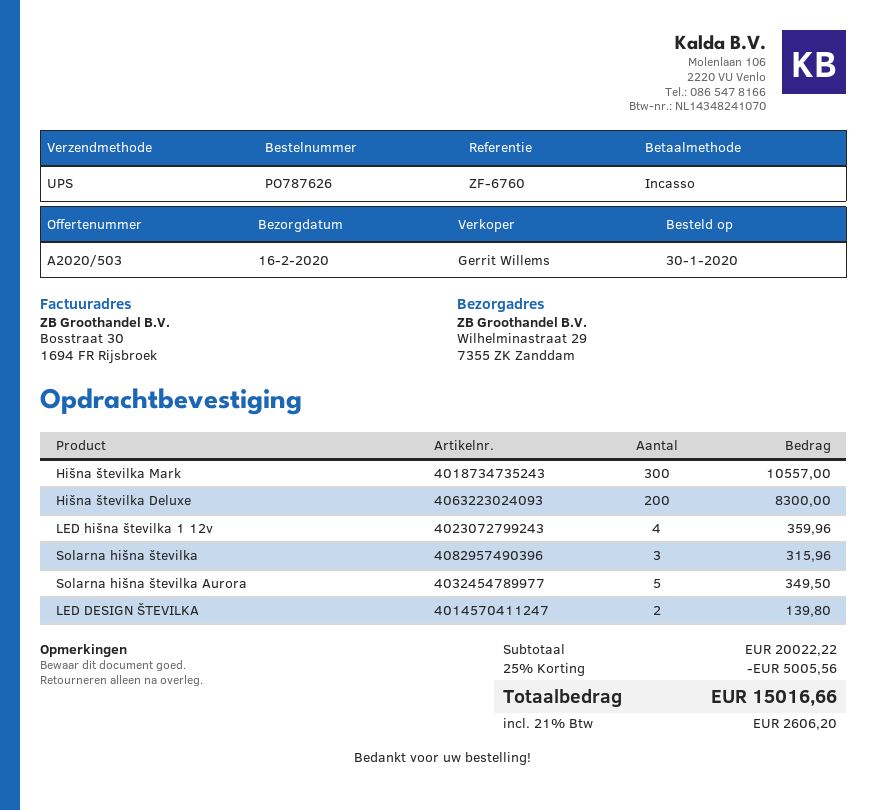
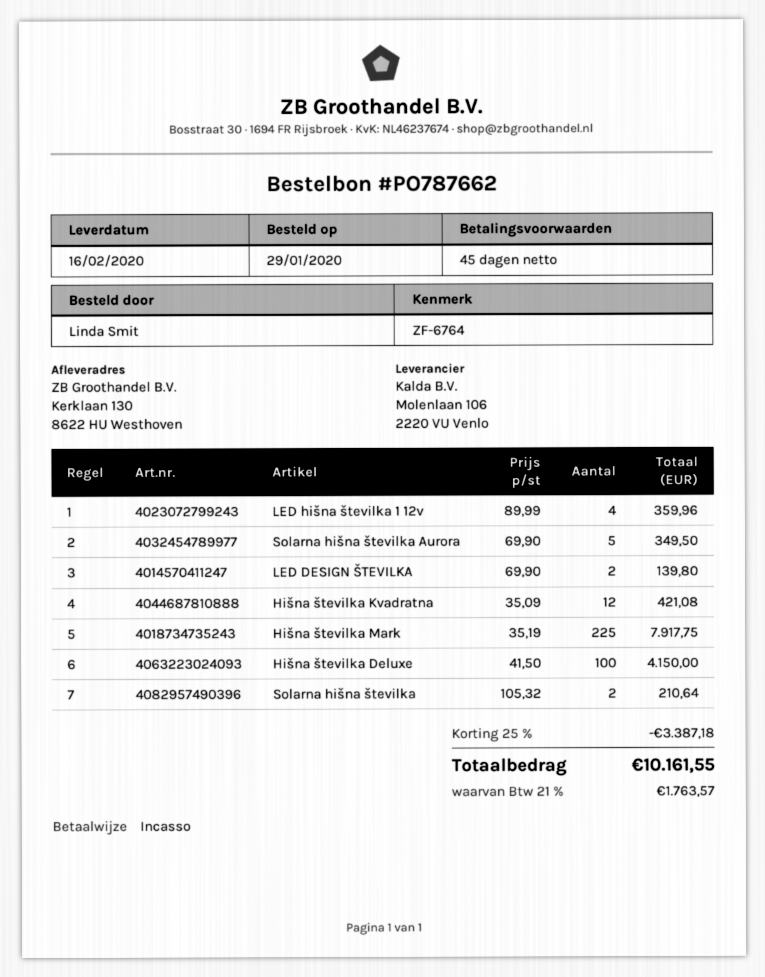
order number: PO787626 -> PO787662
order date: 2020-01-30 -> 2020-01-29
reference: ZF-6760 -> ZF-6764
ship to: Wilhelminastraat 29, 7355 ZK Zanddam -> Kerklaan 130, 8622 HU Westhoven
Hišna številka Mark: 300 for 10557.00 -> 225 for 7917.75
Hišna številka Deluxe: 200 for 8300.00 -> 100 for 4150.00
Solarna hišna številka: 3 for 315.96 -> 2 for 210.64
Hišna številka Kvadratna: none -> 12 for 421.08
discount: 25% = 5005.56 -> 25% = 3387.18
tax: 21% = 2606.20 -> 21% = 1763.57
total: 15016.66 -> 10161.55

